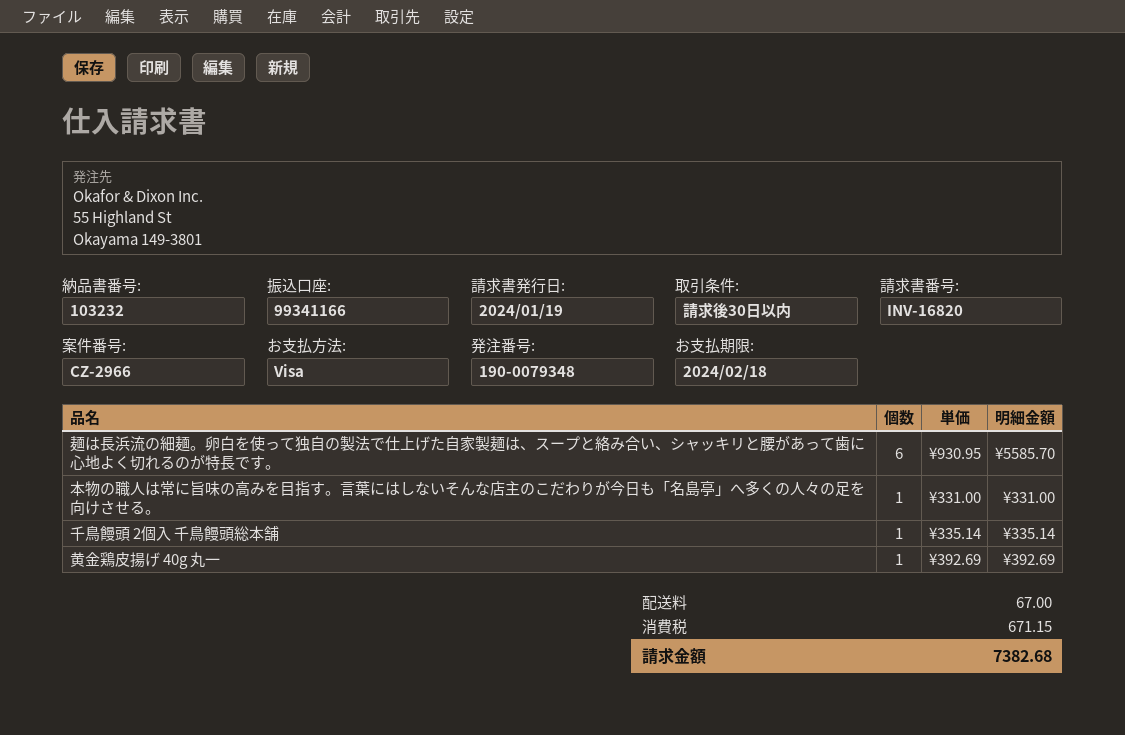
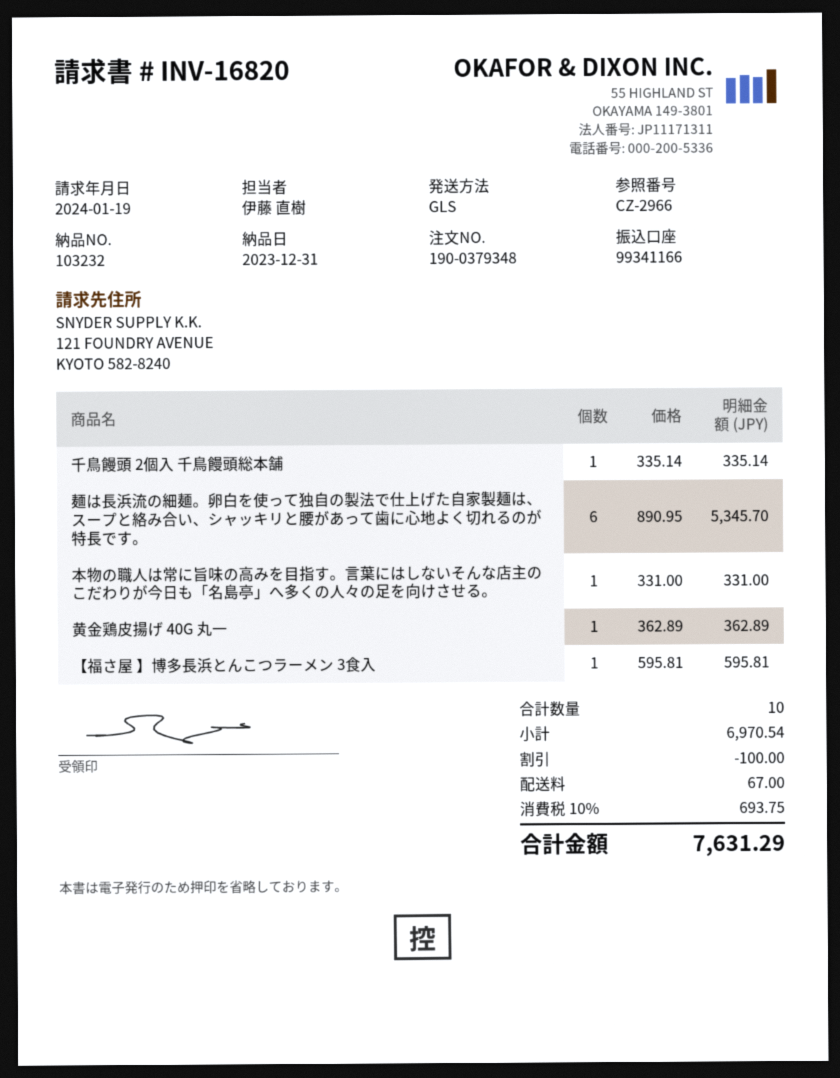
order number: 190-0079348 -> 190-0379348
麺は長浜流の細麺。卵白を使って独自の製法で仕上げた自家製麺は、スープと絡み合い、シャッキリと腰があって歯に心地よく切れるのが特長です。: 6 x 930.95 = 5585.70 -> 6 x 890.95 = 5345.70
黄金鶏皮揚げ 40g 丸一: 1 x 392.69 = 392.69 -> 1 x 362.89 = 362.89
【福さ屋 】博多長浜とんこつラーメン 3食入: none -> 1 x 595.81 = 595.81
discount: none -> 100.00
tax: 671.15 -> 693.75
total: 7382.68 -> 7631.29

